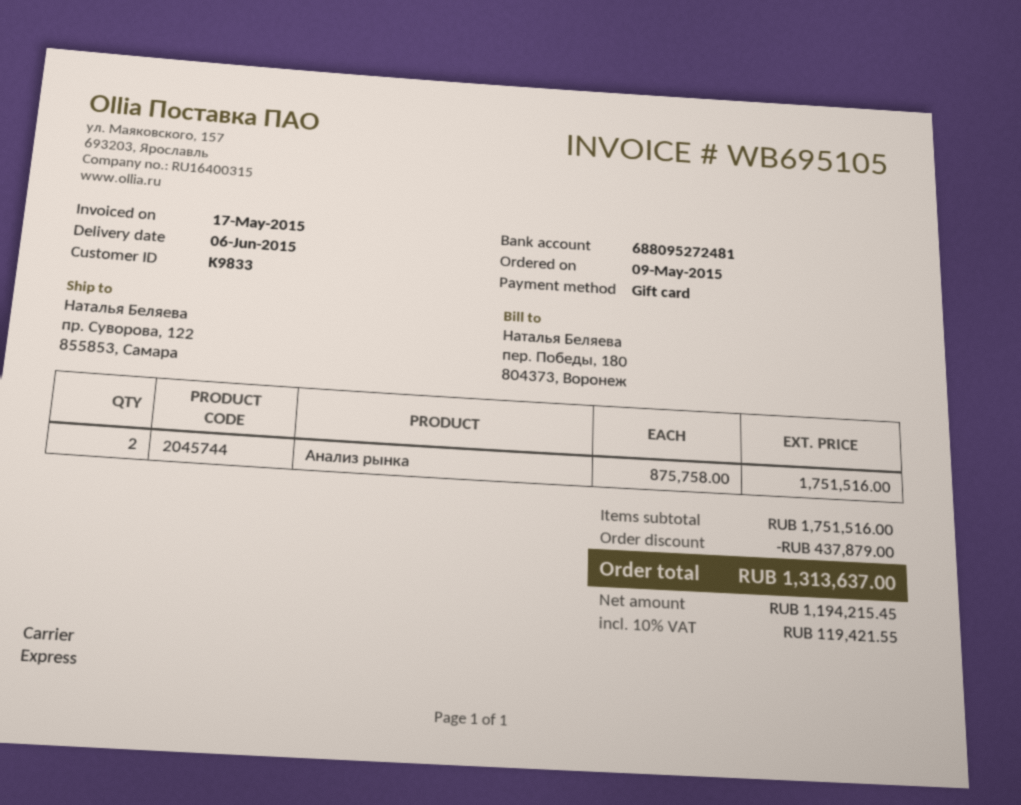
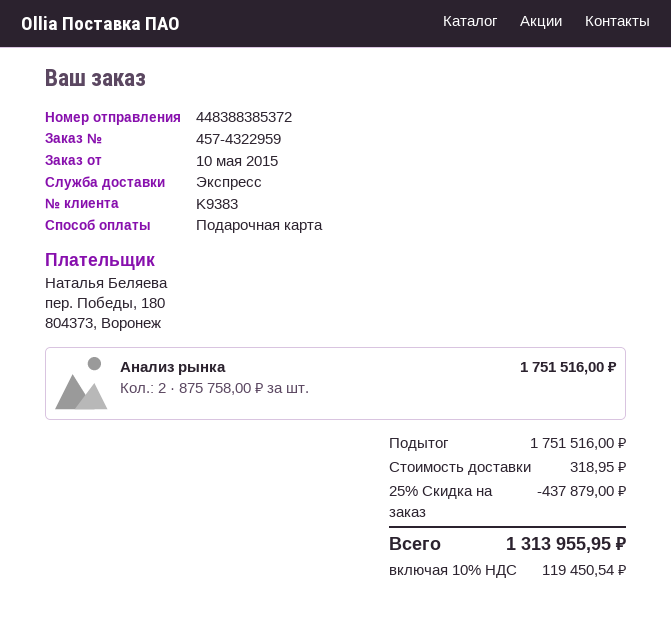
order date: 2015-05-09 -> 2015-05-10
customer number: K9833 -> K9383
shipping: none -> 318.95
tax: 10% = 119421.55 -> 10% = 119450.54
total: 1313637.00 -> 1313955.95

